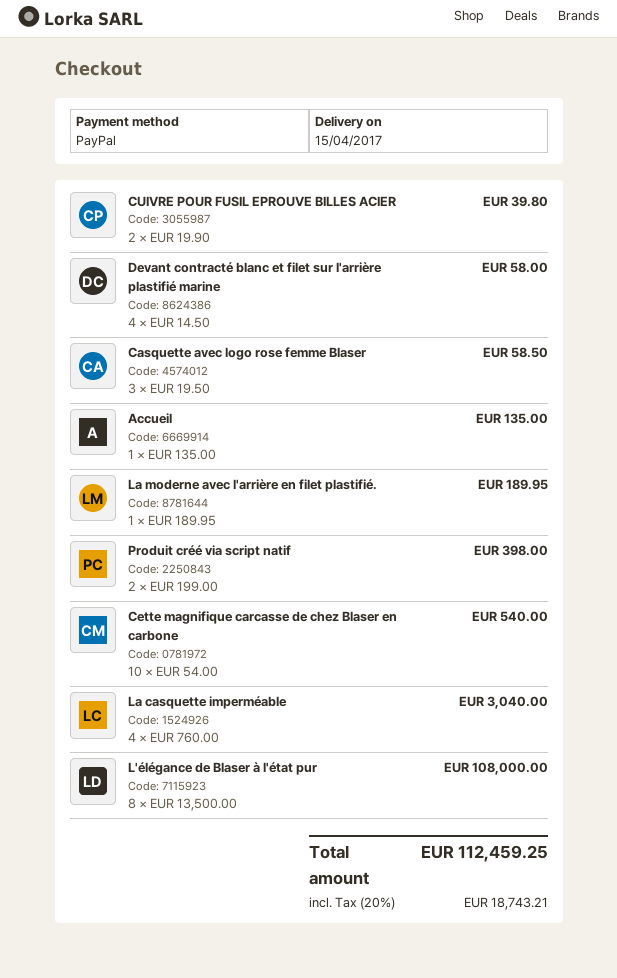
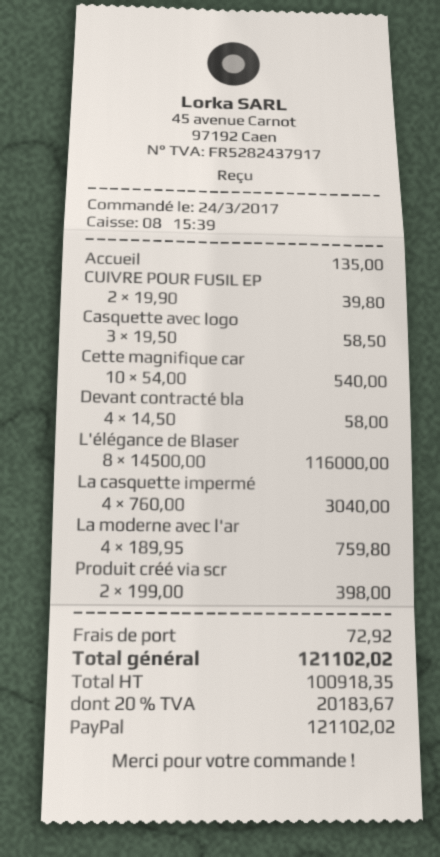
La moderne avec l'arrière en filet plastifié.: 1 x 189.95 = 189.95 -> 4 x 189.95 = 759.80
L'élégance de Blaser à l'état pur: 8 x 13500.00 = 108000.00 -> 8 x 14500.00 = 116000.00
shipping: none -> 72.92
tax: 20% = 18743.21 -> 20% = 20183.67
total: 112459.25 -> 121102.02

